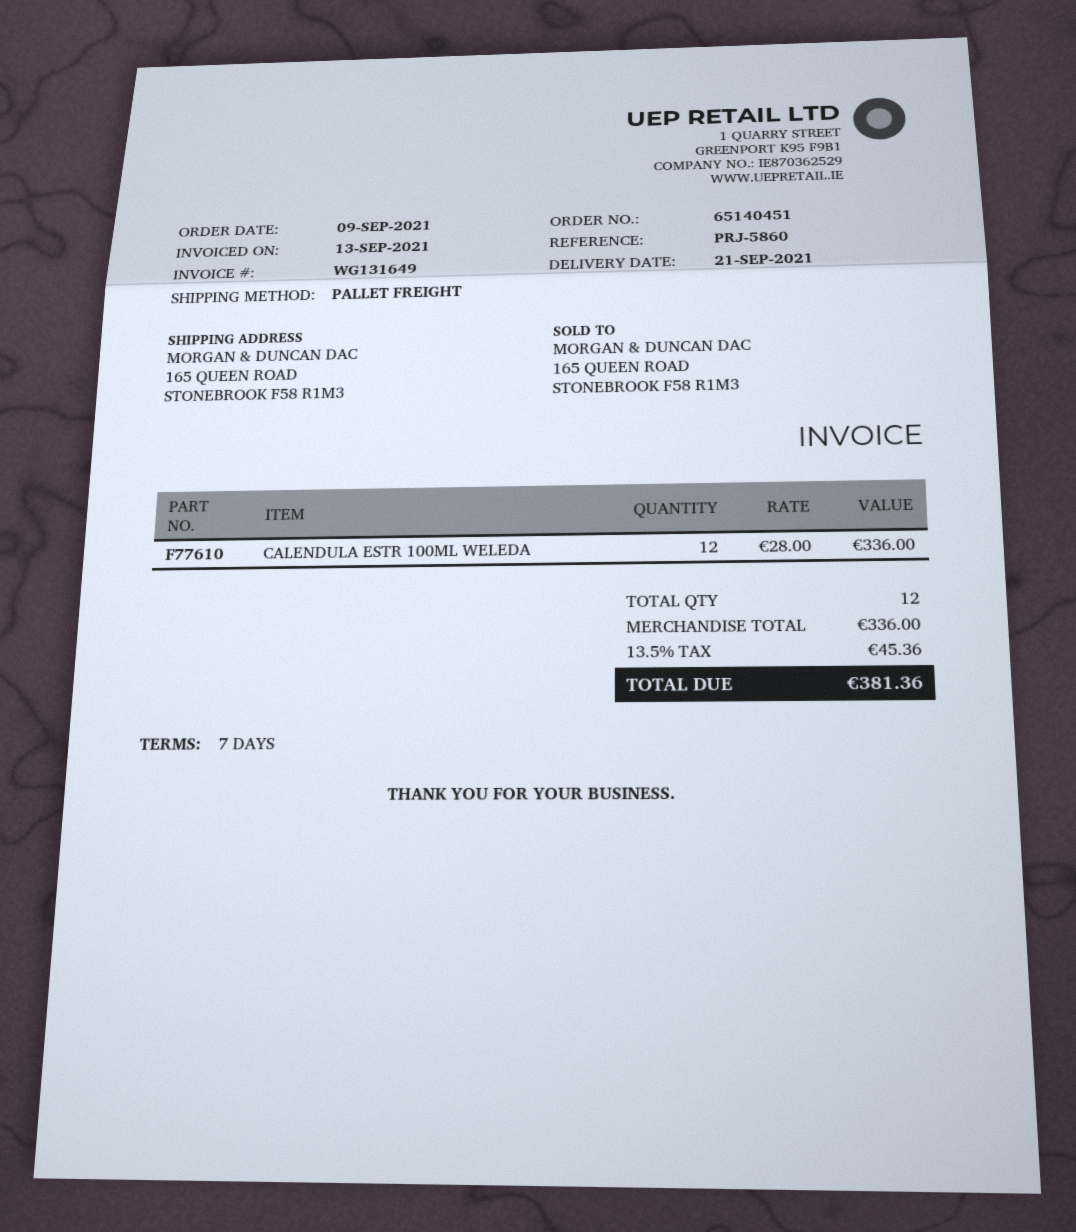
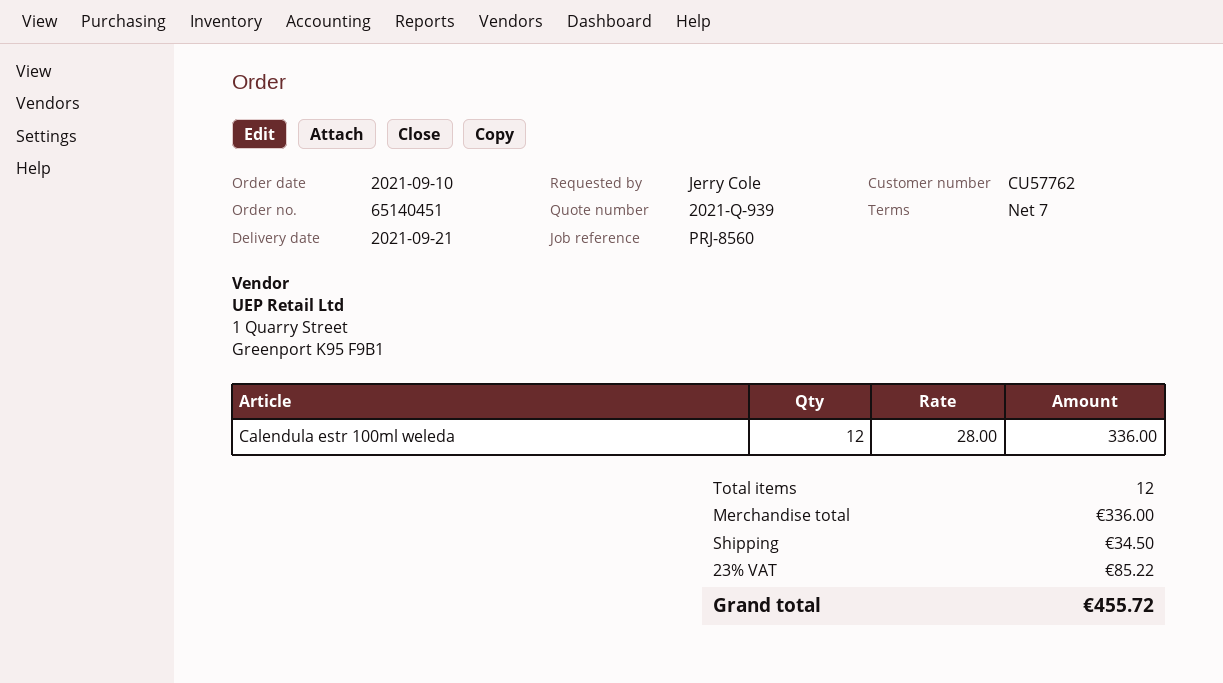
order date: 2021-09-09 -> 2021-09-10
reference: PRJ-5860 -> PRJ-8560
shipping: none -> 34.50
tax: 13.5% = 45.36 -> 23% = 85.22
total: 381.36 -> 455.72

